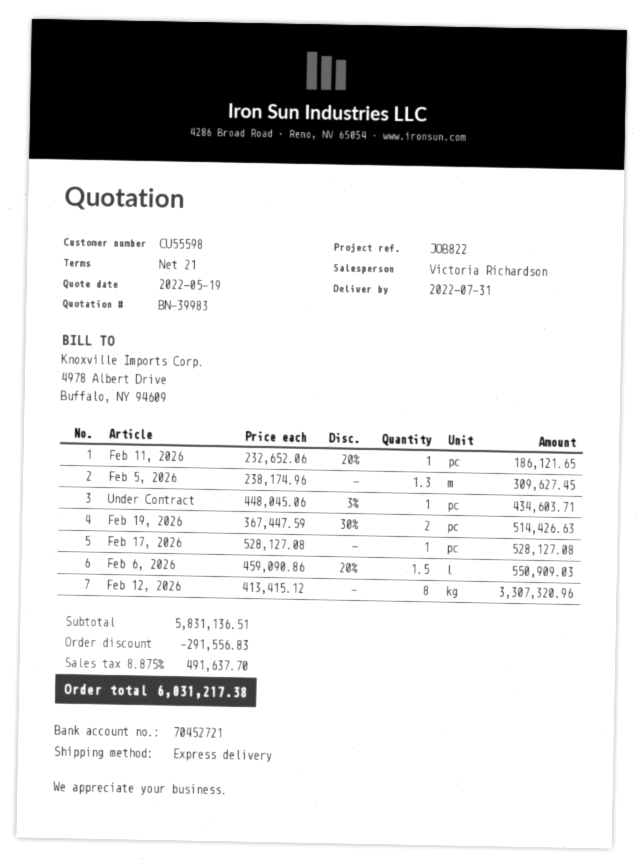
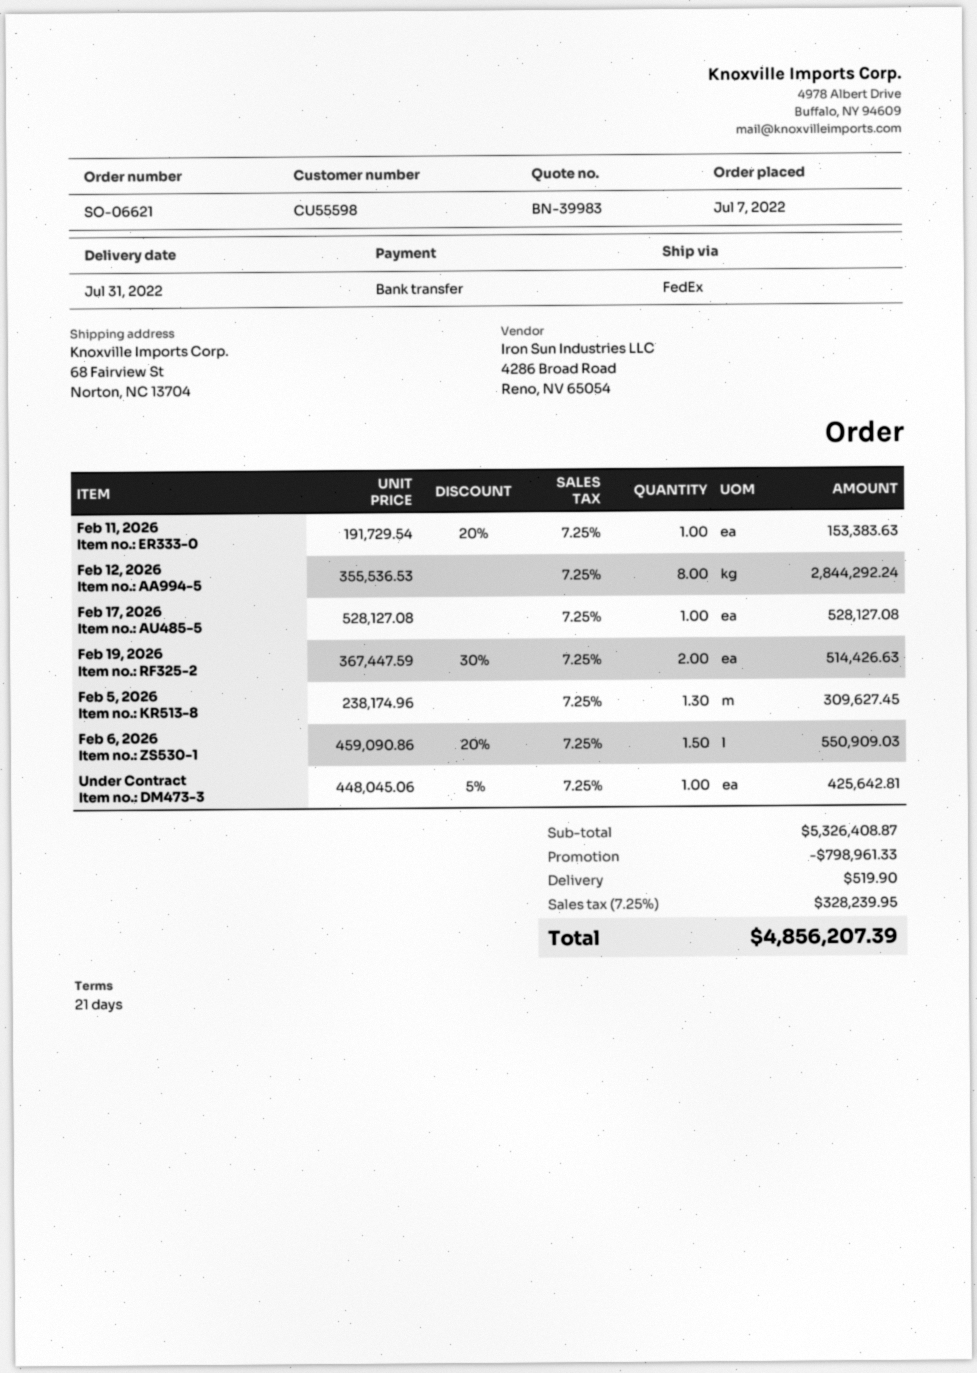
shipping method: express -> FedEx
Feb 11, 2026: 1 x 232652.06 - 20% = 186121.65 -> 1 x 191729.54 - 20% = 153383.63
Under Contract: 1 x 448045.06 - 3% = 434603.71 -> 1 x 448045.06 - 5% = 425642.81
Feb 12, 2026: 8 x 413415.12 = 3307320.96 -> 8 x 355536.53 = 2844292.24
subtotal: 5831136.51 -> 5326408.87
discount: 291556.83 -> 798961.33
shipping: none -> 519.90
tax: 8.875% = 491637.70 -> 7.25% = 328239.95
total: 6031217.38 -> 4856207.39

